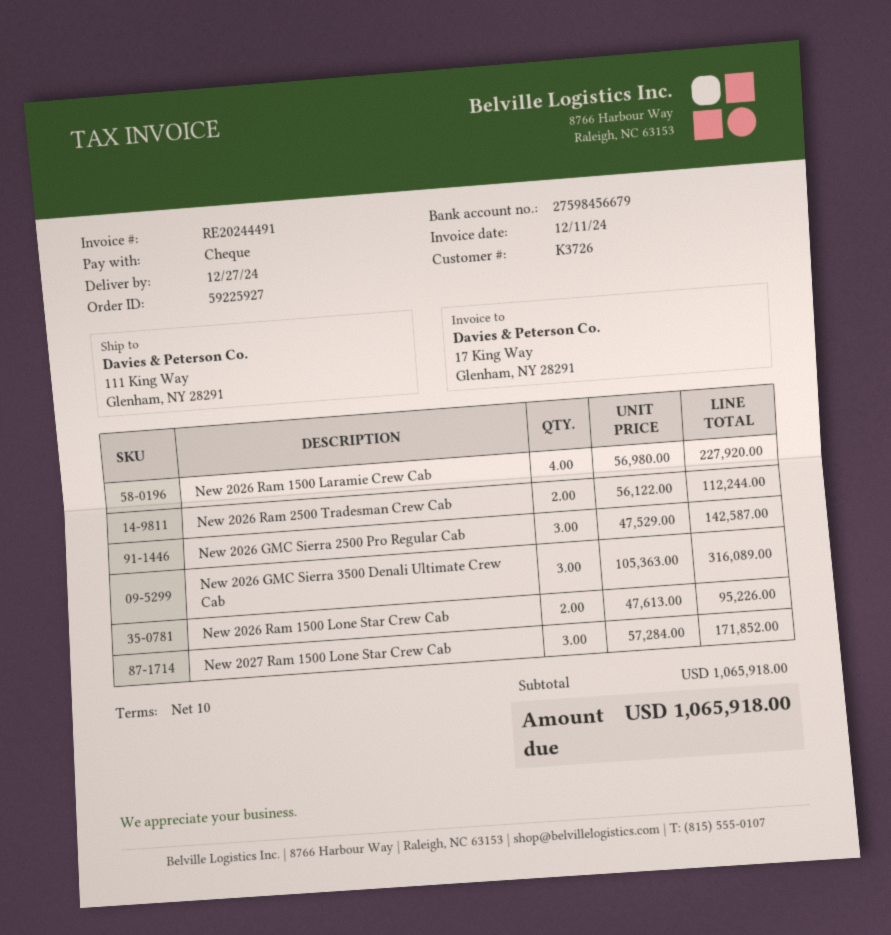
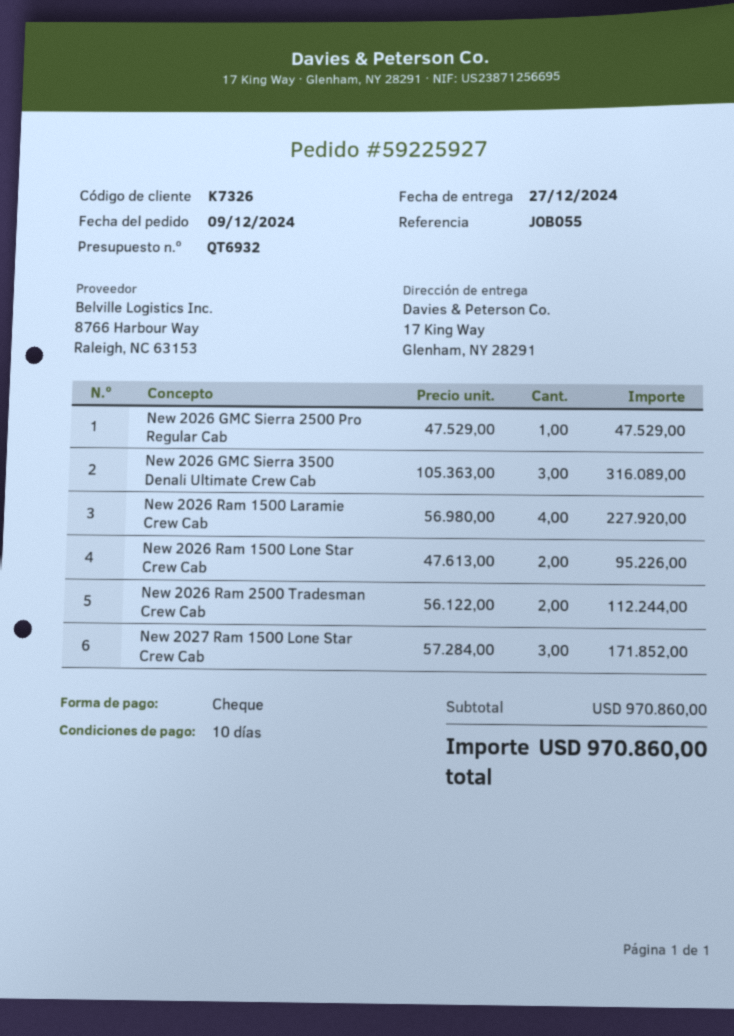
customer number: K3726 -> K7326
ship to: 111 King Way, Glenham, NY 28291 -> 17 King Way, Glenham, NY 28291
New 2026 GMC Sierra 2500 Pro Regular Cab: 3 x 47529.00 = 142587.00 -> 1 x 47529.00 = 47529.00
subtotal: 1065918.00 -> 970860.00
total: 1065918.00 -> 970860.00

